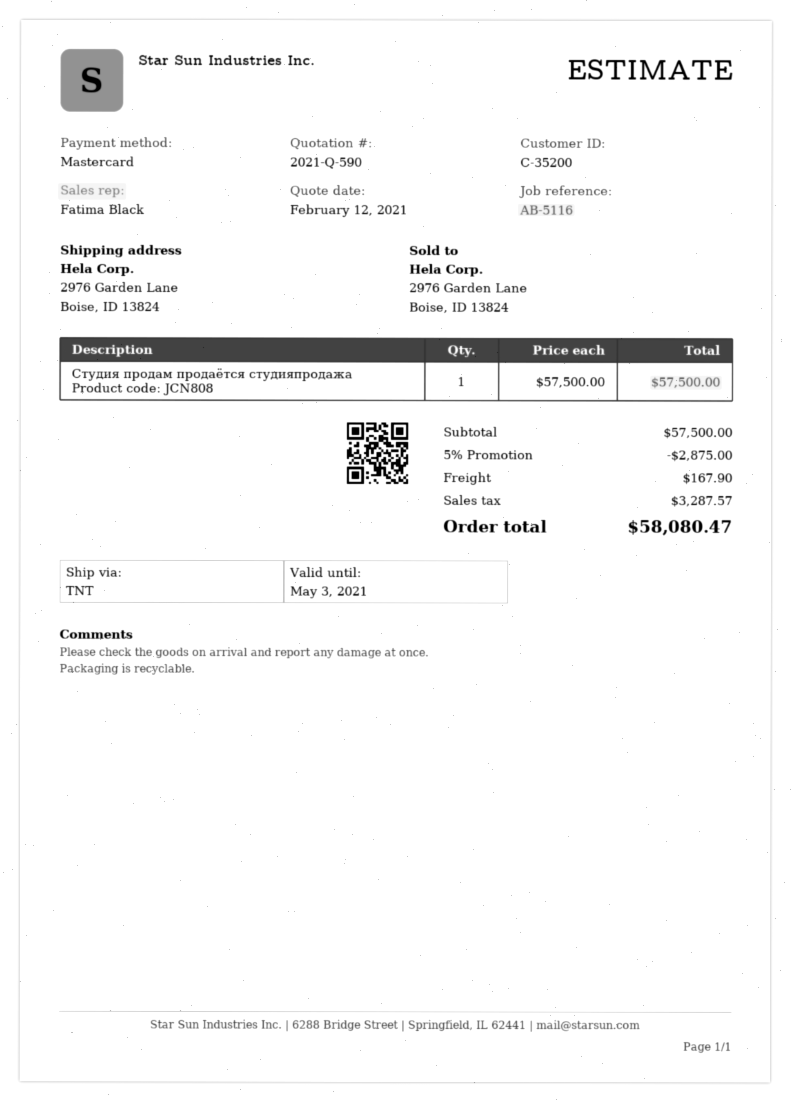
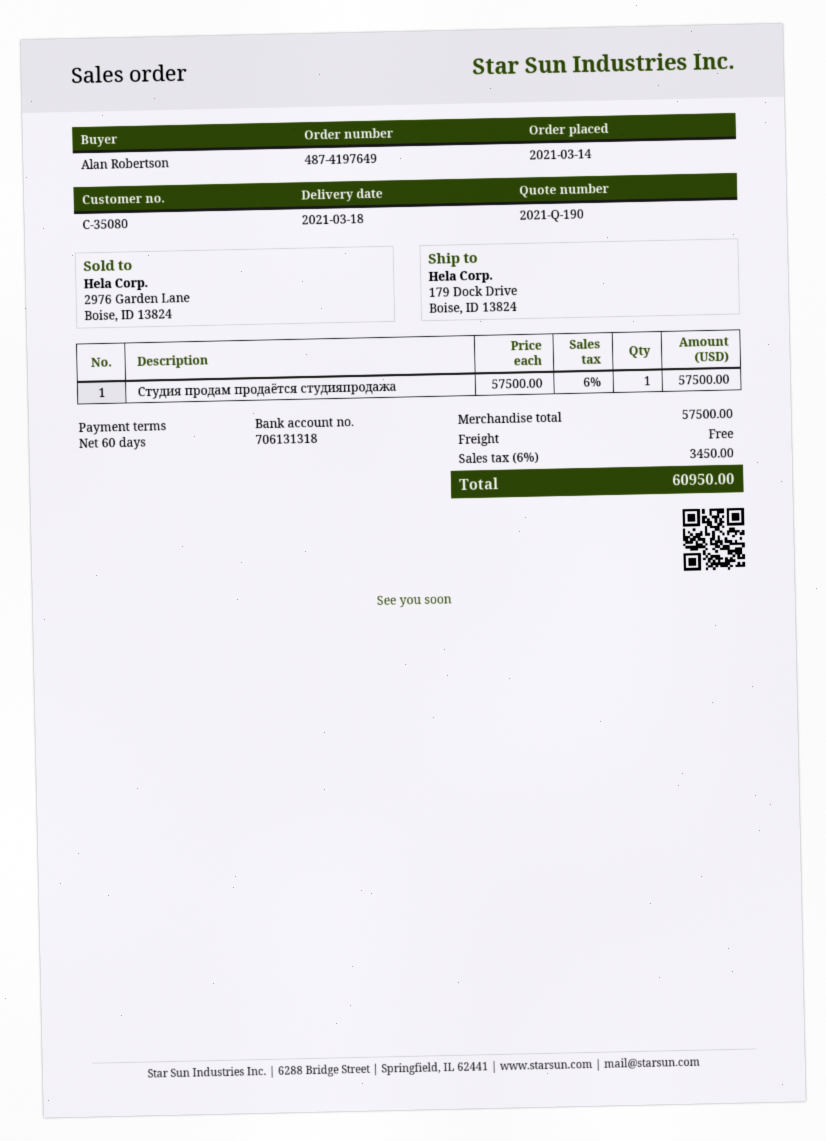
quote number: 2021-Q-590 -> 2021-Q-190
customer number: C-35200 -> C-35080
ship to: 2976 Garden Lane, Boise, ID 13824 -> 179 Dock Drive, Boise, ID 13824
discount: 5% = 2875.00 -> none
shipping: 167.90 -> 0.00
tax: 3287.57 -> 3450.00
total: 58080.47 -> 60950.00

